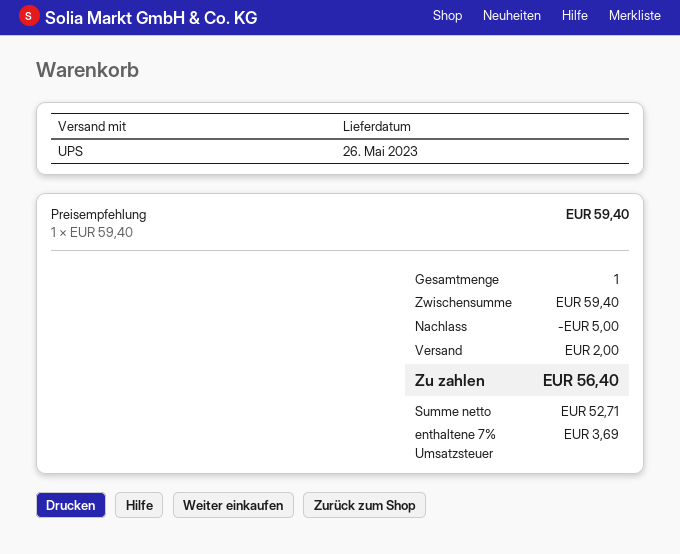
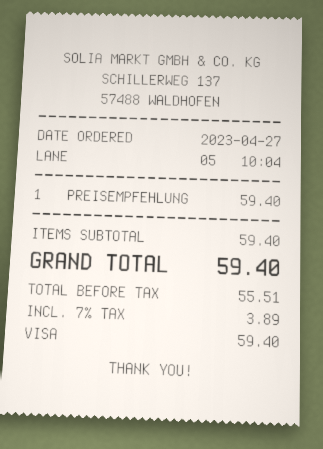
discount: 5.00 -> none
shipping: 2.00 -> none
net: 52.71 -> 55.51
tax: 7% = 3.69 -> 7% = 3.89
total: 56.40 -> 59.40

